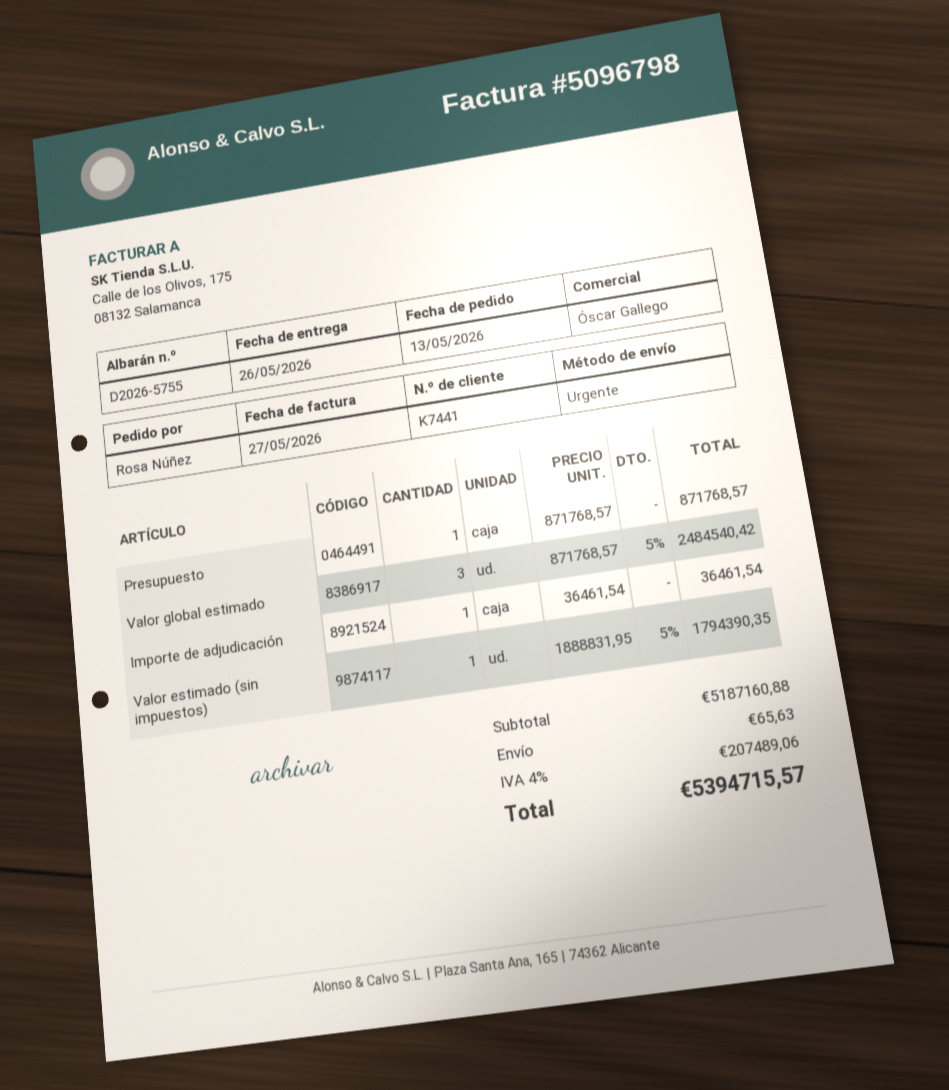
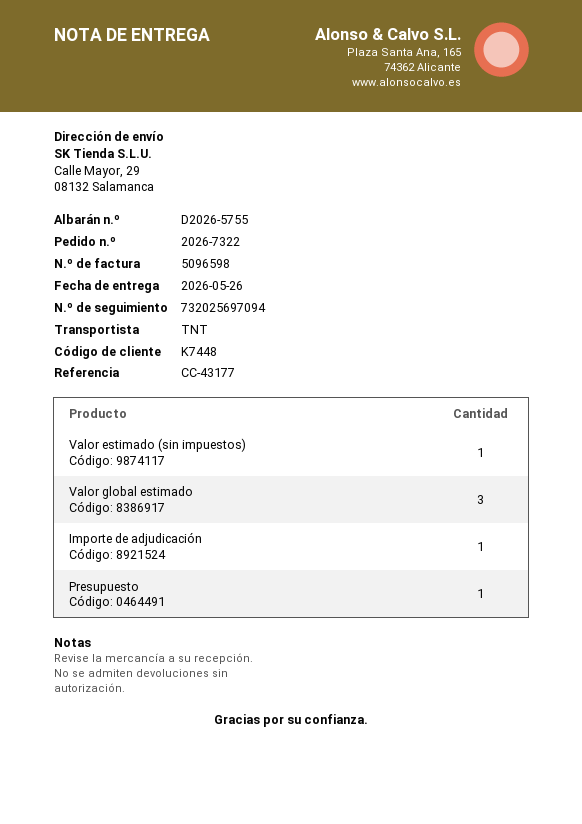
invoice number: 5096798 -> 5096598
customer number: K7441 -> K7448
shipping method: express -> TNT

